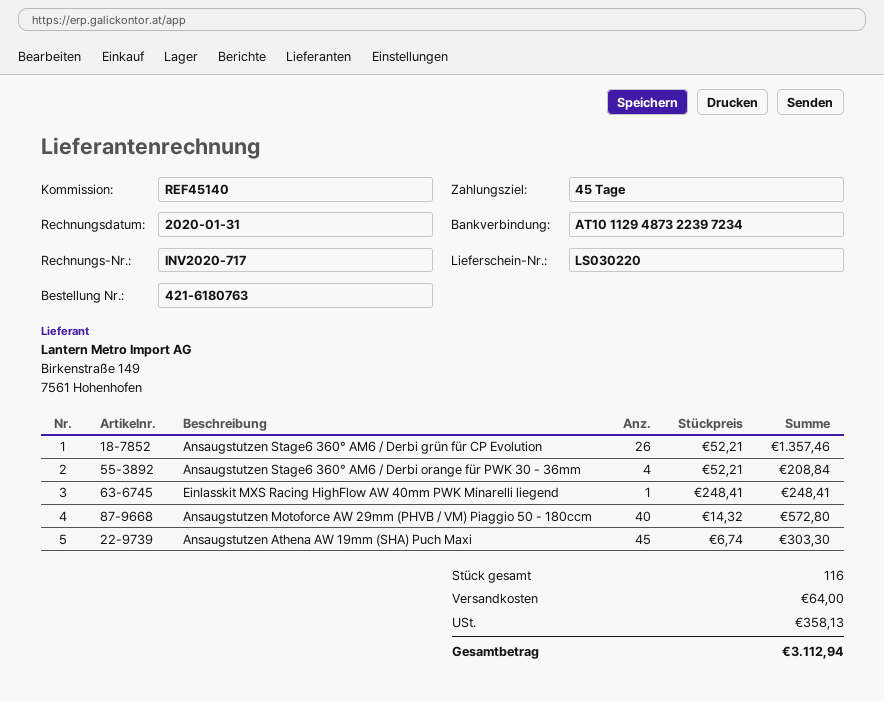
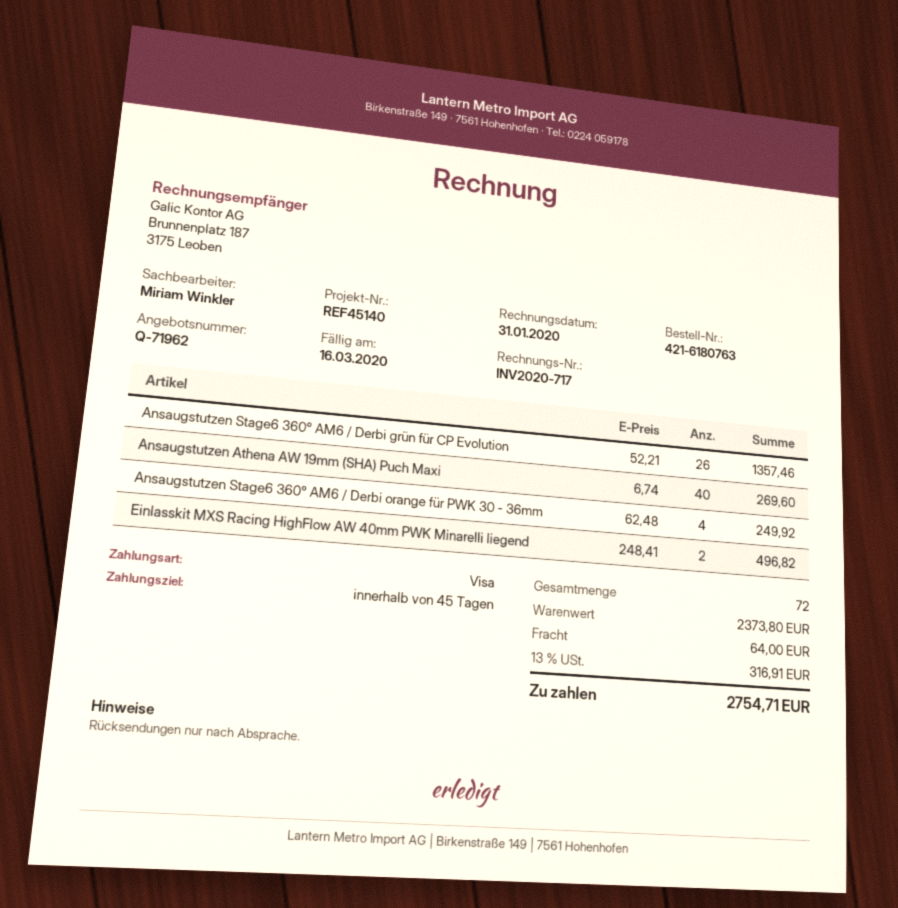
Ansaugstutzen Stage6 360° AM6 / Derbi orange für PWK 30 - 36mm: 4 x 52.21 = 208.84 -> 4 x 62.48 = 249.92
Einlasskit MXS Racing HighFlow AW 40mm PWK Minarelli liegend: 1 x 248.41 = 248.41 -> 2 x 248.41 = 496.82
Ansaugstutzen Motoforce AW 29mm (PHVB / VM) Piaggio 50 - 180ccm: 40 x 14.32 = 572.80 -> none
Ansaugstutzen Athena AW 19mm (SHA) Puch Maxi: 45 x 6.74 = 303.30 -> 40 x 6.74 = 269.60
total quantity: 116 -> 72
tax: 358.13 -> 316.91
total: 3112.94 -> 2754.71

